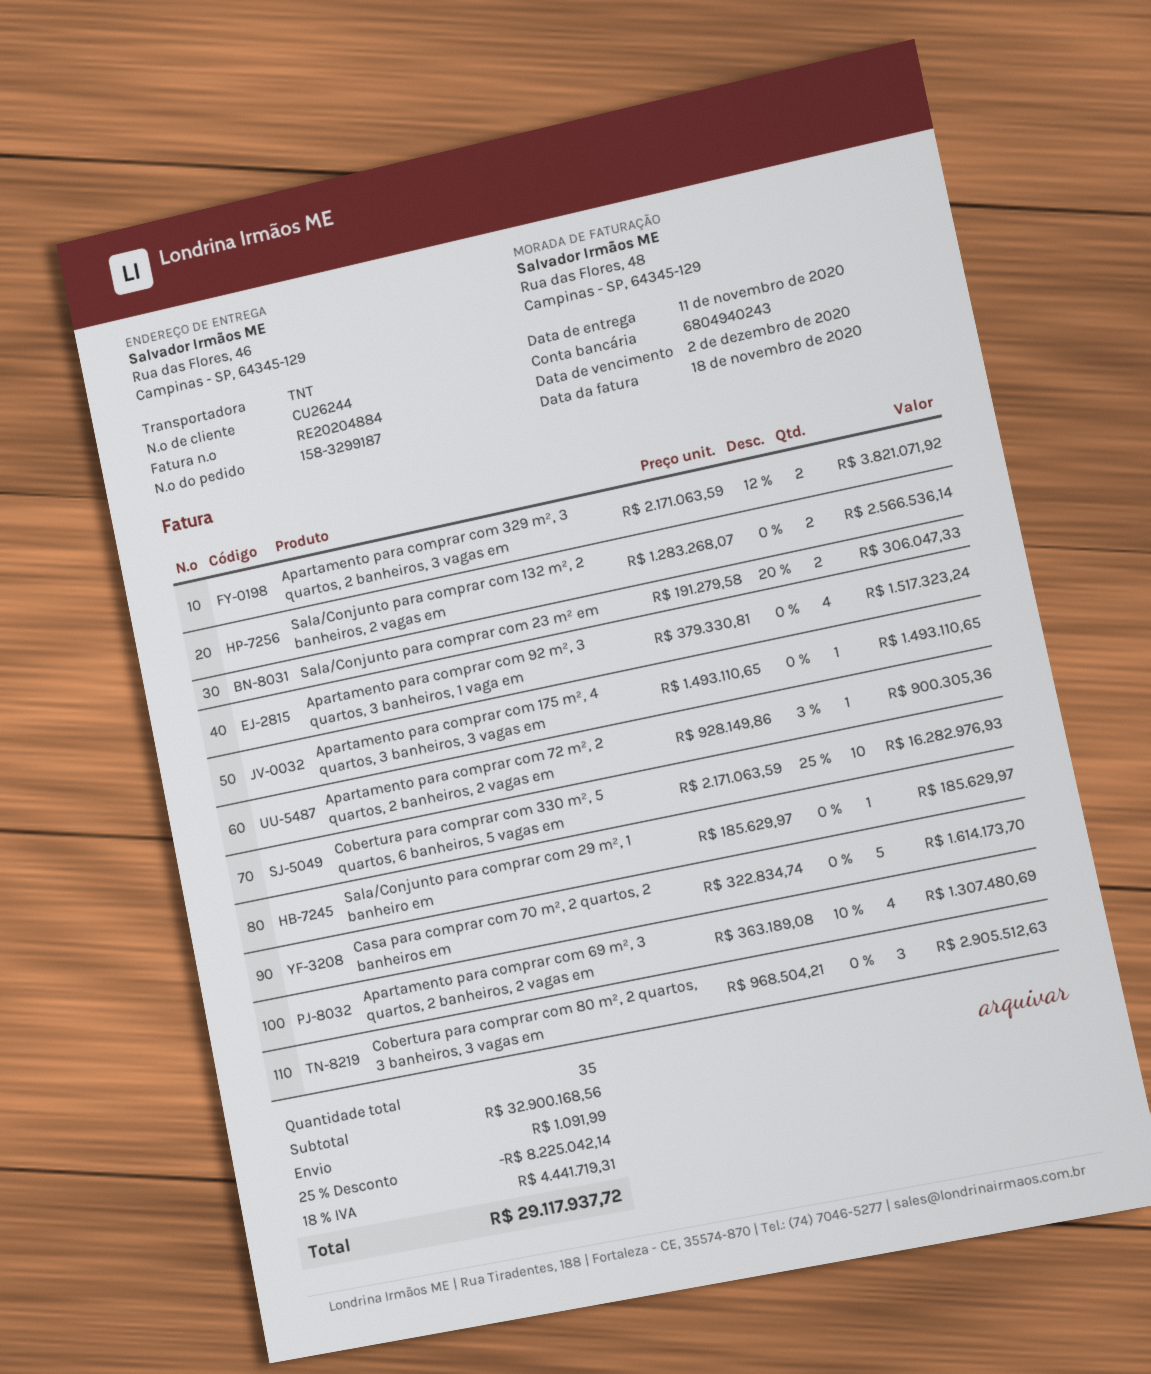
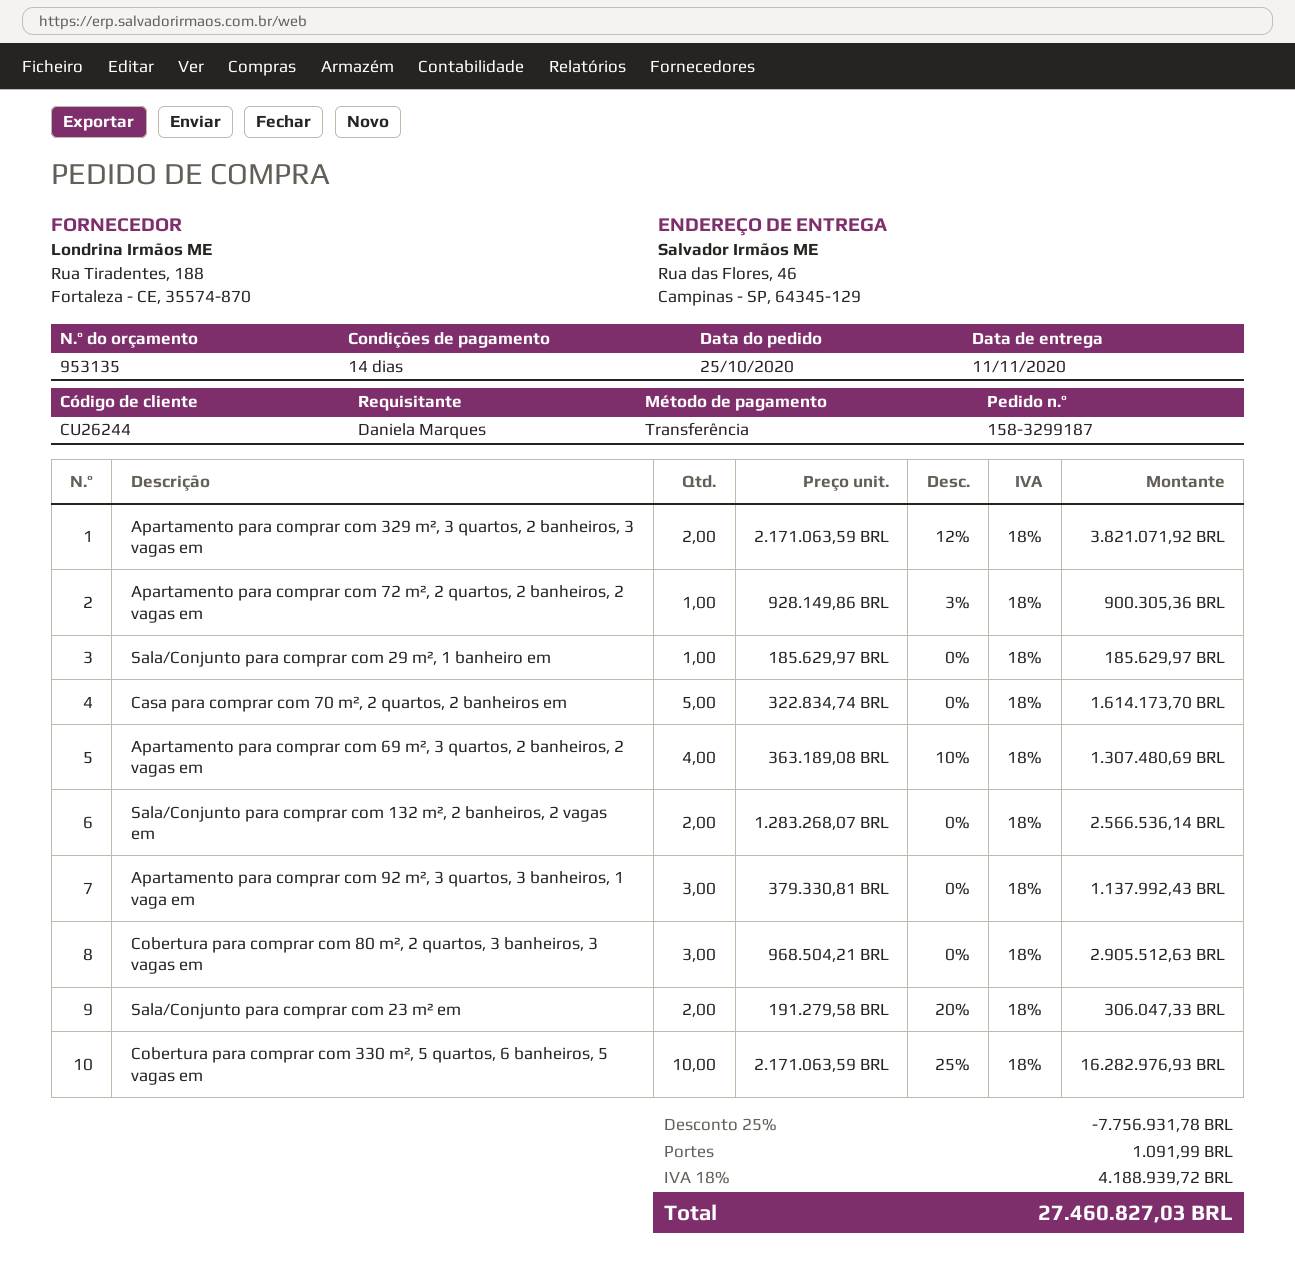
Apartamento para comprar com 92 m², 3 quartos, 3 banheiros, 1 vaga em: 4 x 379330.81 = 1517323.24 -> 3 x 379330.81 = 1137992.43
Apartamento para comprar com 175 m², 4 quartos, 3 banheiros, 3 vagas em: 1 x 1493110.65 = 1493110.65 -> none
discount: 25% = 8225042.14 -> 25% = 7756931.78
tax: 18% = 4441719.31 -> 18% = 4188939.72
total: 29117937.72 -> 27460827.03

